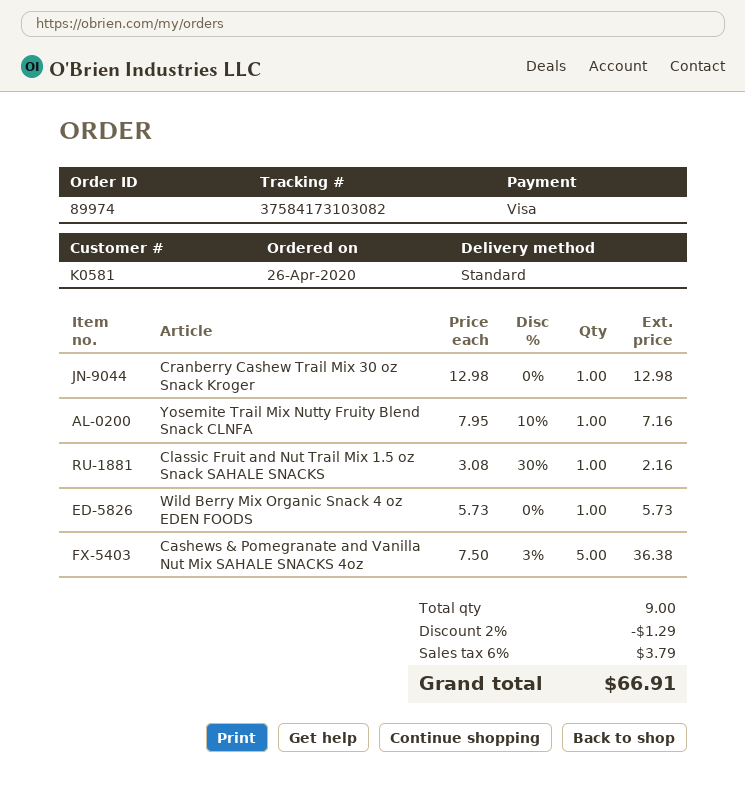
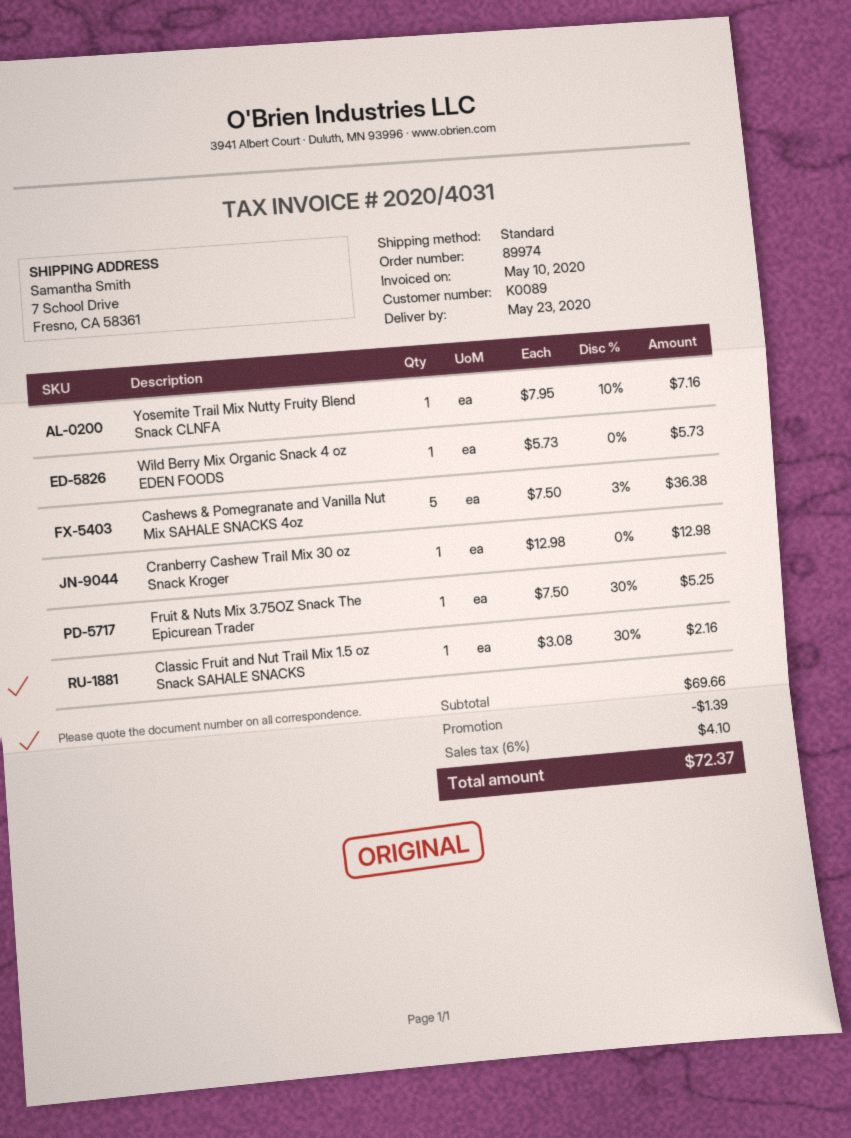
customer number: K0581 -> K0089
Fruit & Nuts Mix 3.75OZ Snack The Epicurean Trader: none -> 1 x 7.50 - 30% = 5.25
discount: 1.29 -> 1.39
tax: 6% = 3.79 -> 6% = 4.10
total: 66.91 -> 72.37

